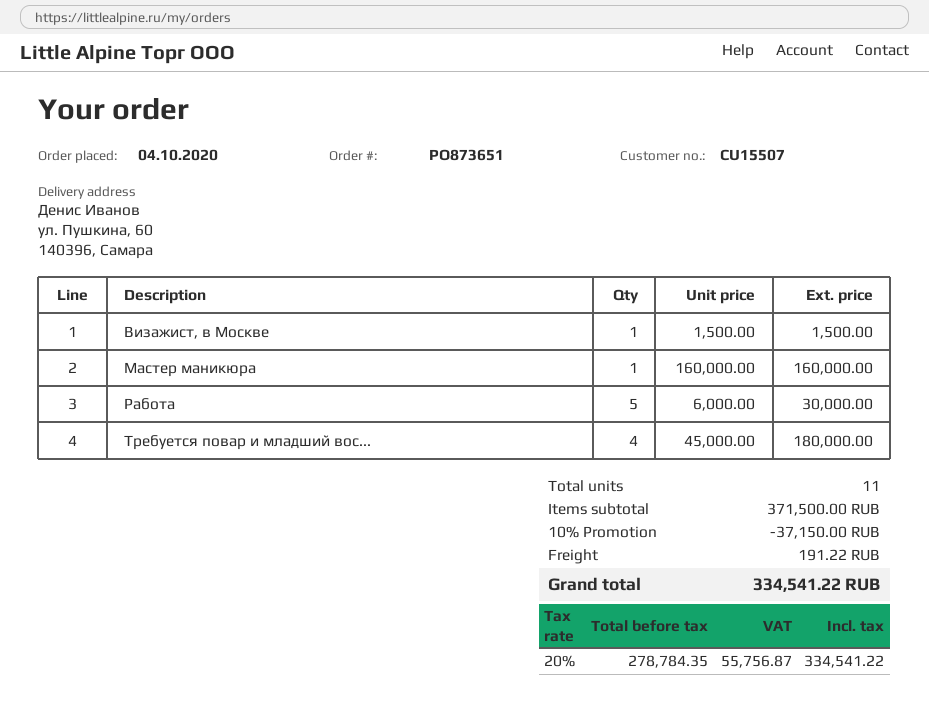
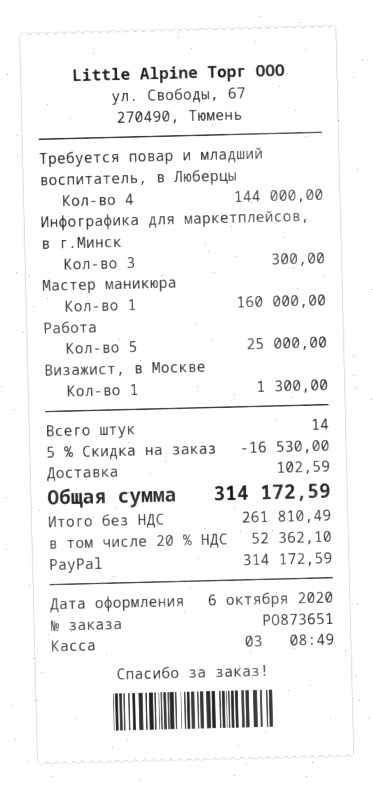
order date: 2020-10-04 -> 2020-10-06
Визажист, в Москве: 1 for 1500.00 -> 1 for 1300.00
Работа: 5 for 30000.00 -> 5 for 25000.00
Требуется повар и младший вос...: 4 for 180000.00 -> 4 for 144000.00
Инфографика для маркетплейсов, в г.Минск: none -> 3 for 300.00
total quantity: 11 -> 14
discount: 10% = 37150.00 -> 5% = 16530.00
shipping: 191.22 -> 102.59
net: 278784.35 -> 261810.49
tax: 20% = 55756.87 -> 20% = 52362.10
total: 334541.22 -> 314172.59

